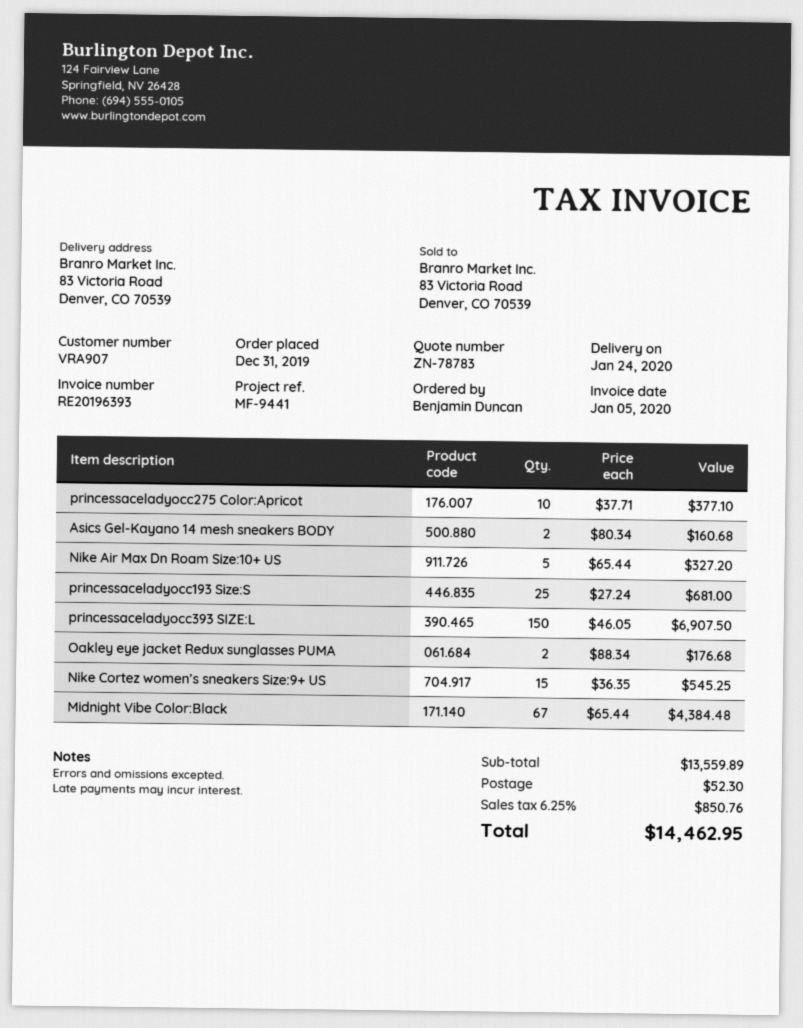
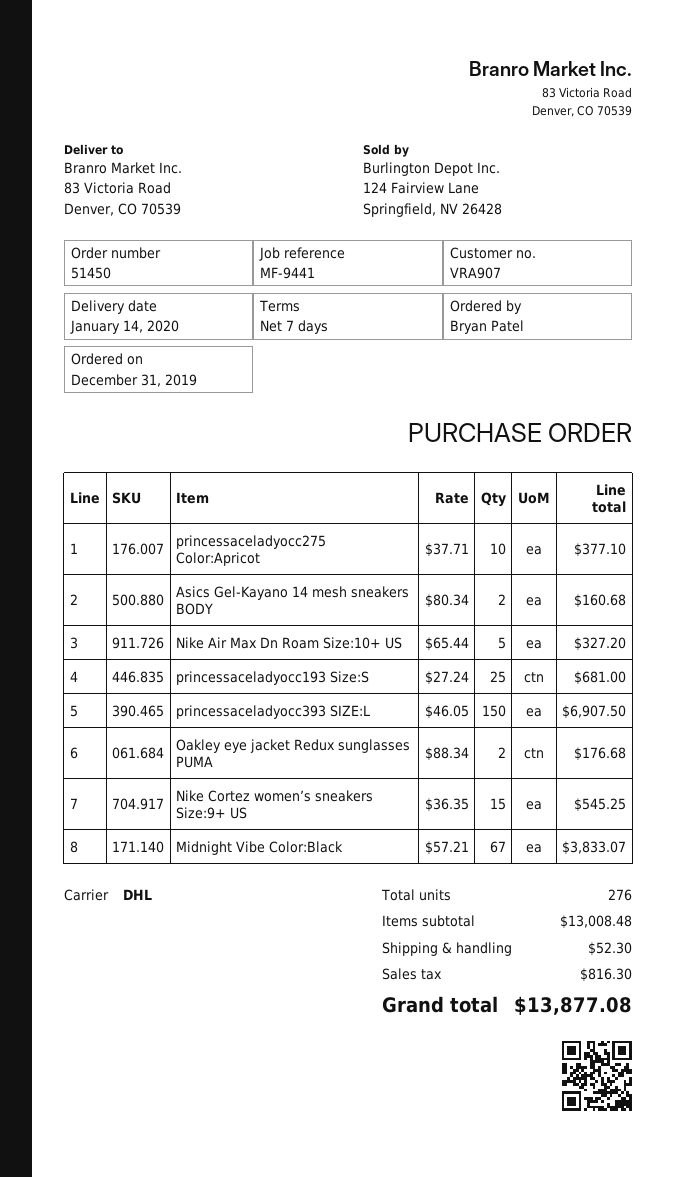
delivery date: 2020-01-24 -> 2020-01-14
ordered by: Benjamin Duncan -> Bryan Patel
Midnight Vibe Color:Black: 67 x 65.44 = 4384.48 -> 67 x 57.21 = 3833.07
subtotal: 13559.89 -> 13008.48
tax: 850.76 -> 816.30
total: 14462.95 -> 13877.08

